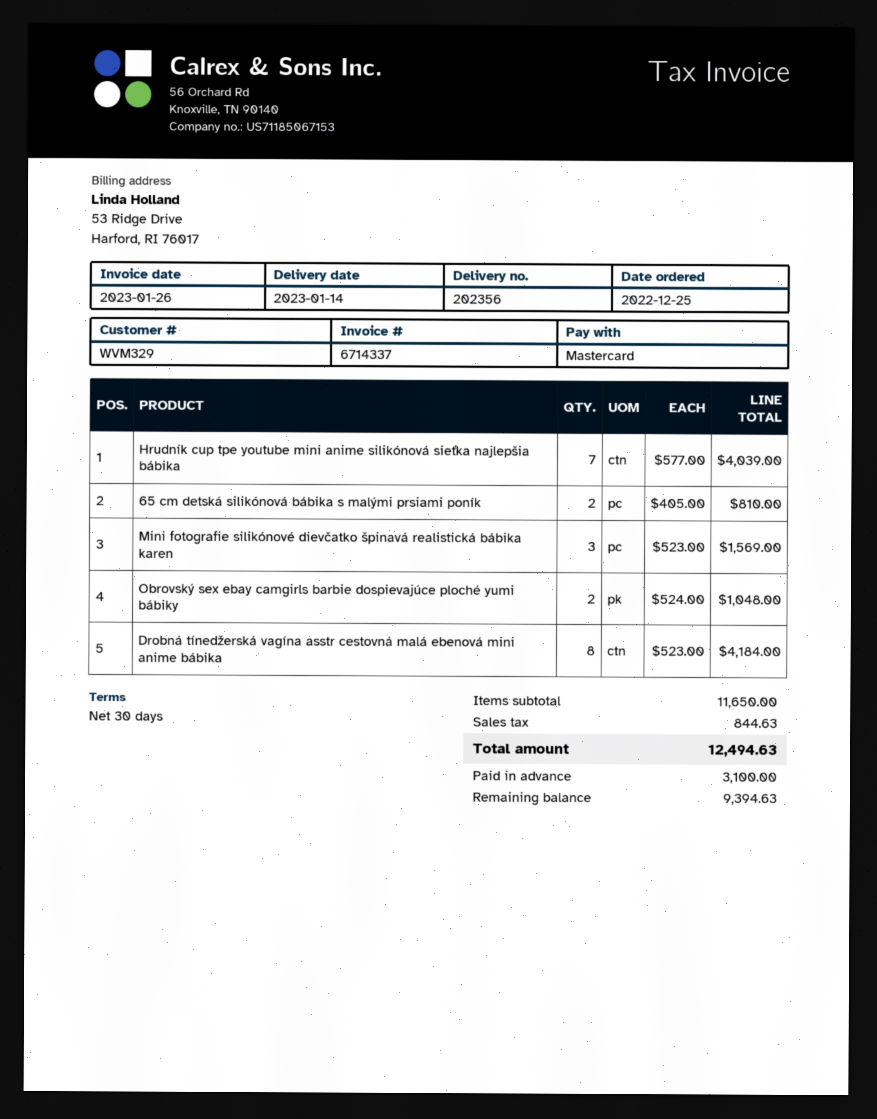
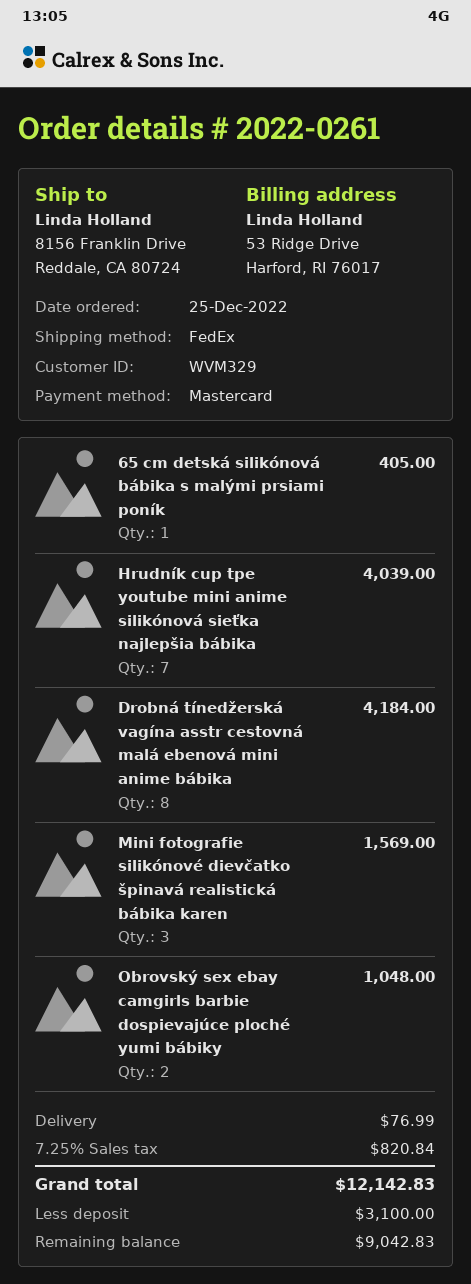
65 cm detská silikónová bábika s malými prsiami poník: 2 for 810.00 -> 1 for 405.00
shipping: none -> 76.99
tax: 844.63 -> 820.84
total: 12494.63 -> 12142.83
balance: 9394.63 -> 9042.83

